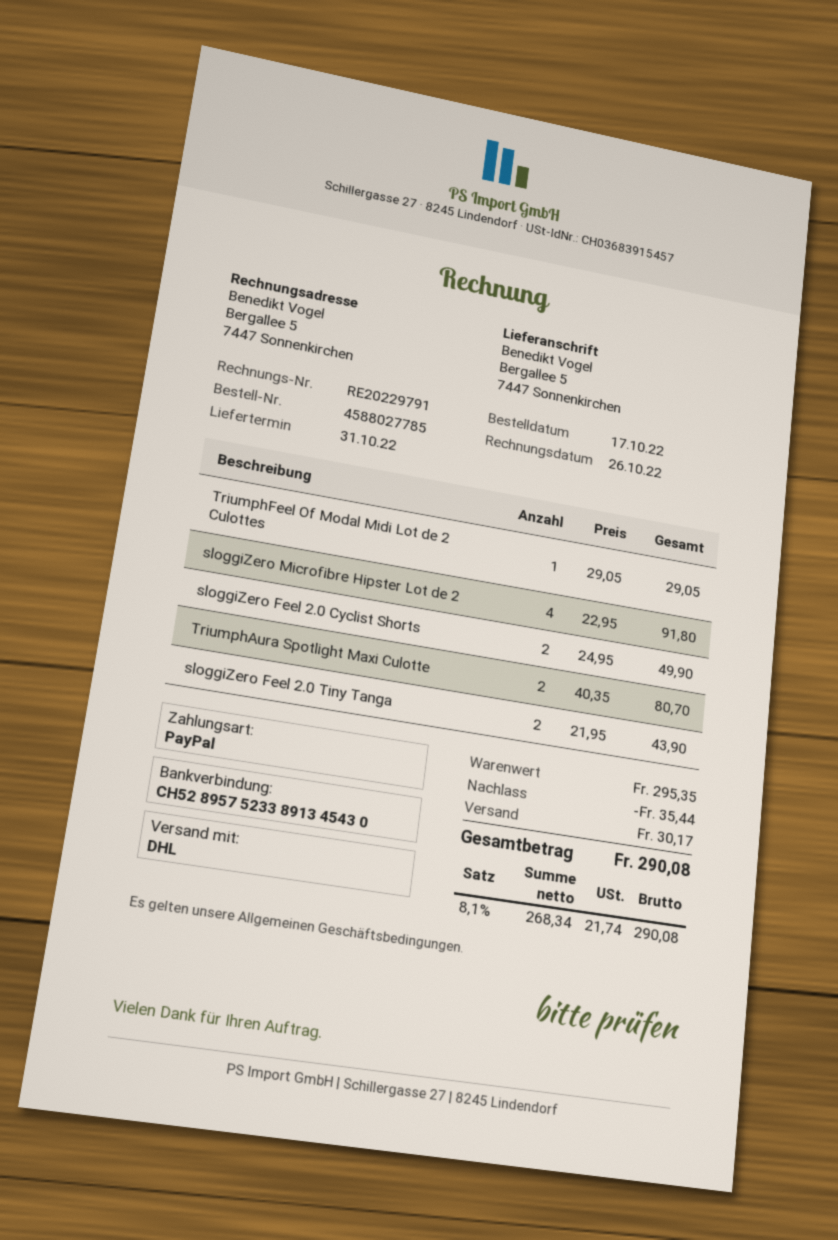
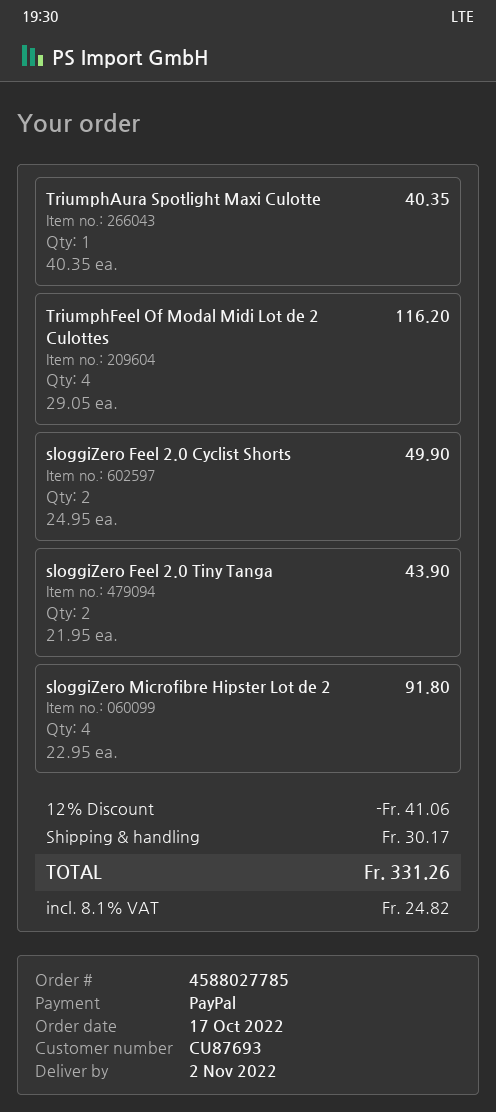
delivery date: 2022-10-31 -> 2022-11-02
TriumphFeel Of Modal Midi Lot de 2 Culottes: 1 x 29.05 = 29.05 -> 4 x 29.05 = 116.20
TriumphAura Spotlight Maxi Culotte: 2 x 40.35 = 80.70 -> 1 x 40.35 = 40.35
discount: 35.44 -> 41.06
tax: 8.1% = 21.74 -> 8.1% = 24.82
total: 290.08 -> 331.26

